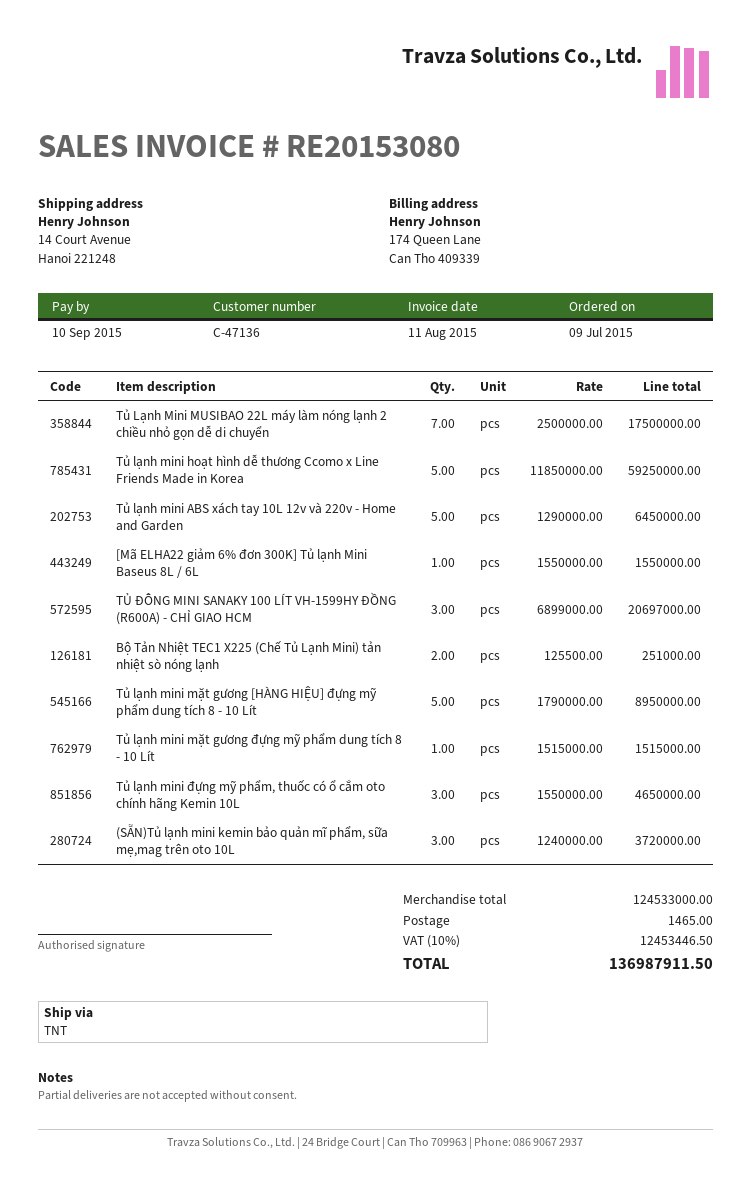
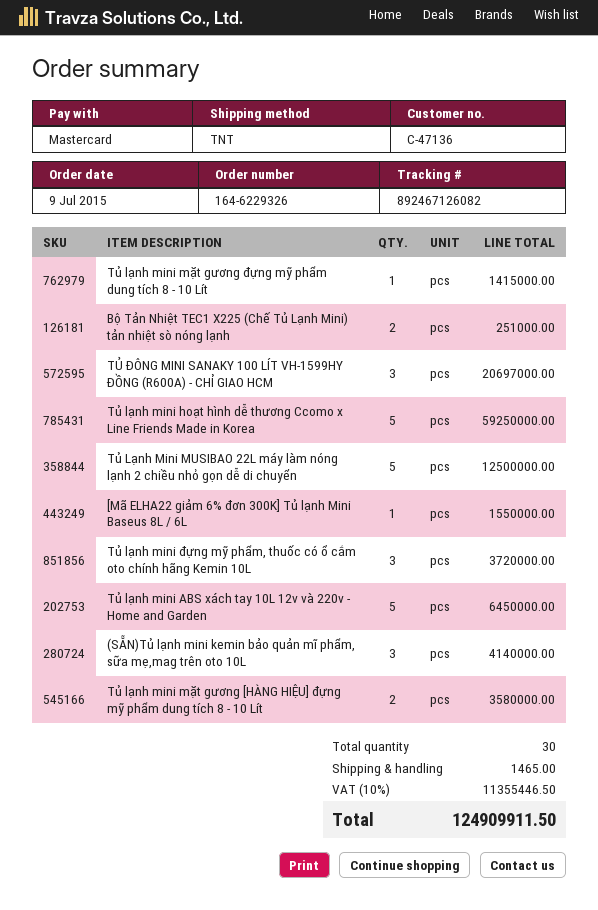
Tủ Lạnh Mini MUSIBAO 22L máy làm nóng lạnh 2 chiều nhỏ gọn dễ di chuyển: 7 for 17500000.00 -> 5 for 12500000.00
Tủ lạnh mini mặt gương [HÀNG HIỆU] đựng mỹ phẩm dung tích 8 - 10 Lít: 5 for 8950000.00 -> 2 for 3580000.00
Tủ lạnh mini mặt gương đựng mỹ phẩm dung tích 8 - 10 Lít: 1 for 1515000.00 -> 1 for 1415000.00
Tủ lạnh mini đựng mỹ phẩm, thuốc có ổ cắm oto chính hãng Kemin 10L: 3 for 4650000.00 -> 3 for 3720000.00
(SẴN)Tủ lạnh mini kemin bảo quản mĩ phẩm, sữa mẹ,mag trên oto 10L: 3 for 3720000.00 -> 3 for 4140000.00
tax: 10% = 12453446.50 -> 10% = 11355446.50
total: 136987911.50 -> 124909911.50

